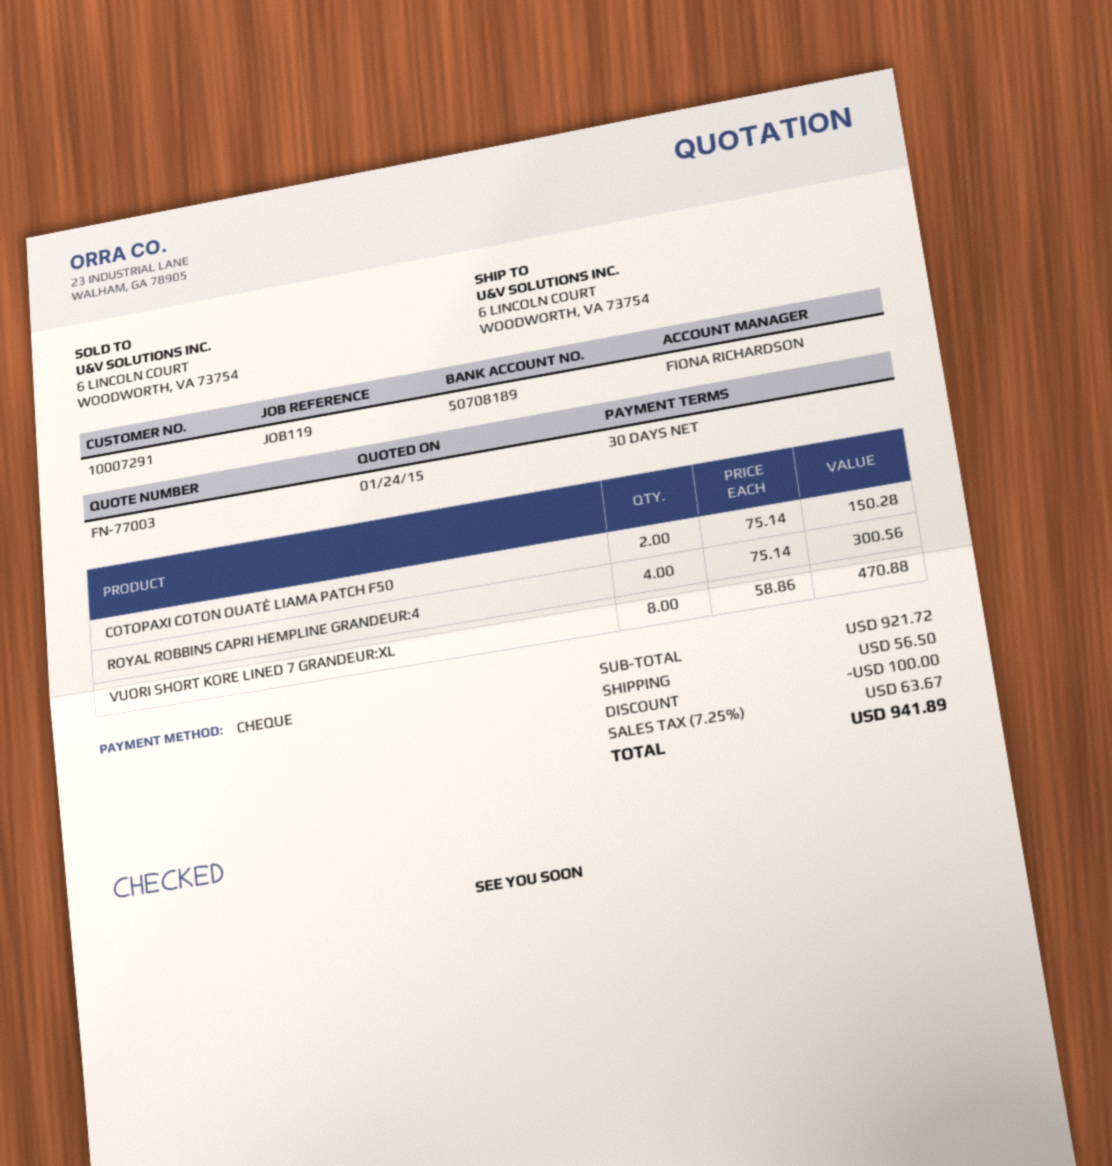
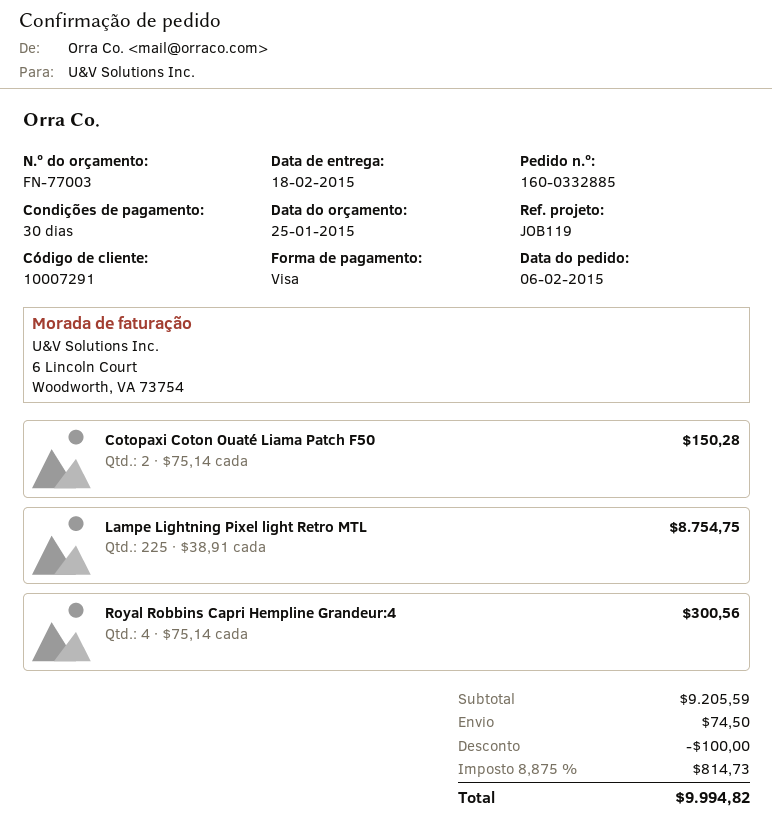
quote date: 2015-01-24 -> 2015-01-25
payment method: cheque -> Visa
VUORI SHORT KORE LINED 7 GRANDEUR:XL: 8 x 58.86 = 470.88 -> none
Lampe Lightning Pixel light Retro MTL: none -> 225 x 38.91 = 8754.75
subtotal: 921.72 -> 9205.59
shipping: 56.50 -> 74.50
tax: 7.25% = 63.67 -> 8.875% = 814.73
total: 941.89 -> 9994.82

